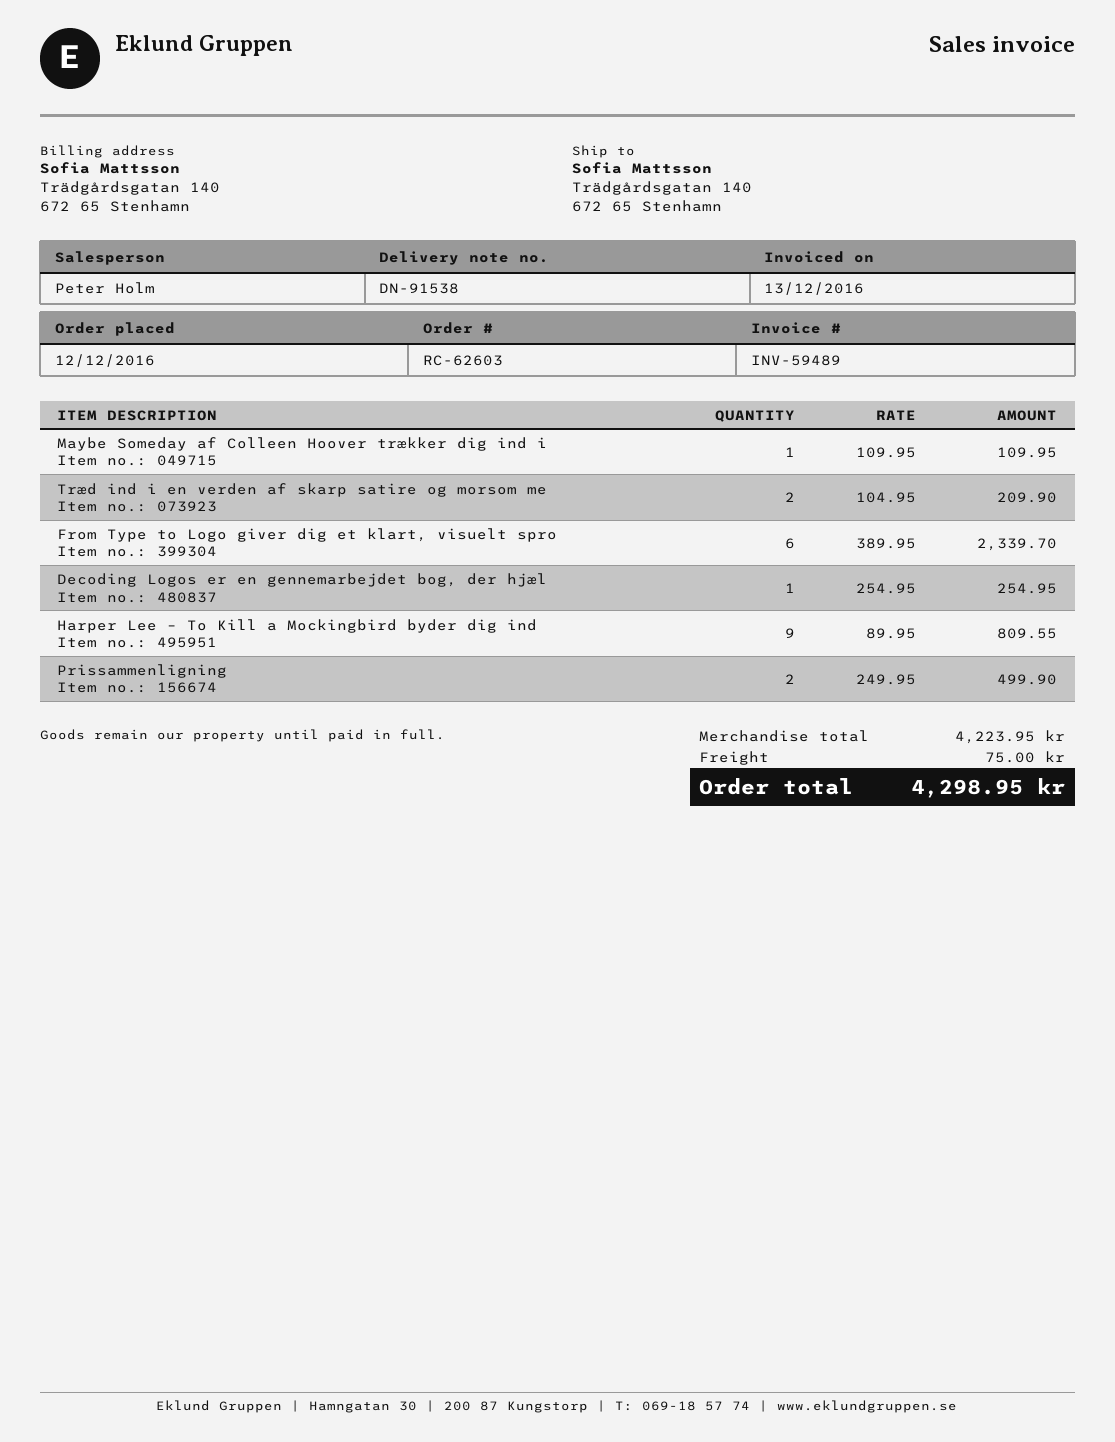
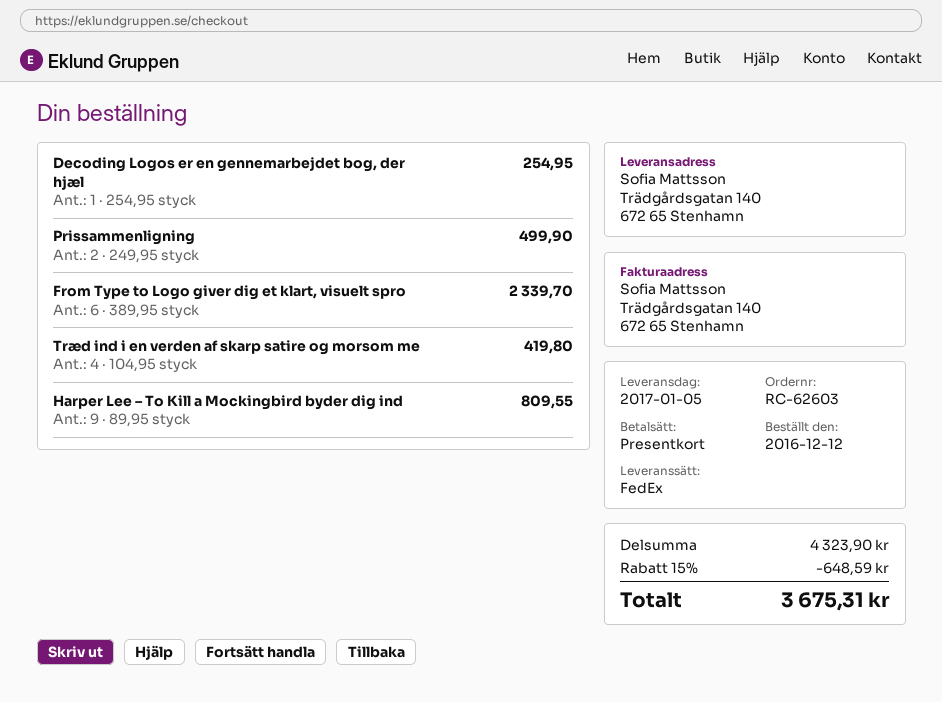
Maybe Someday af Colleen Hoover trækker dig ind i: 1 x 109.95 = 109.95 -> none
Træd ind i en verden af skarp satire og morsom me: 2 x 104.95 = 209.90 -> 4 x 104.95 = 419.80
subtotal: 4223.95 -> 4323.90
discount: none -> 15% = 648.59
shipping: 75.00 -> none
total: 4298.95 -> 3675.31

